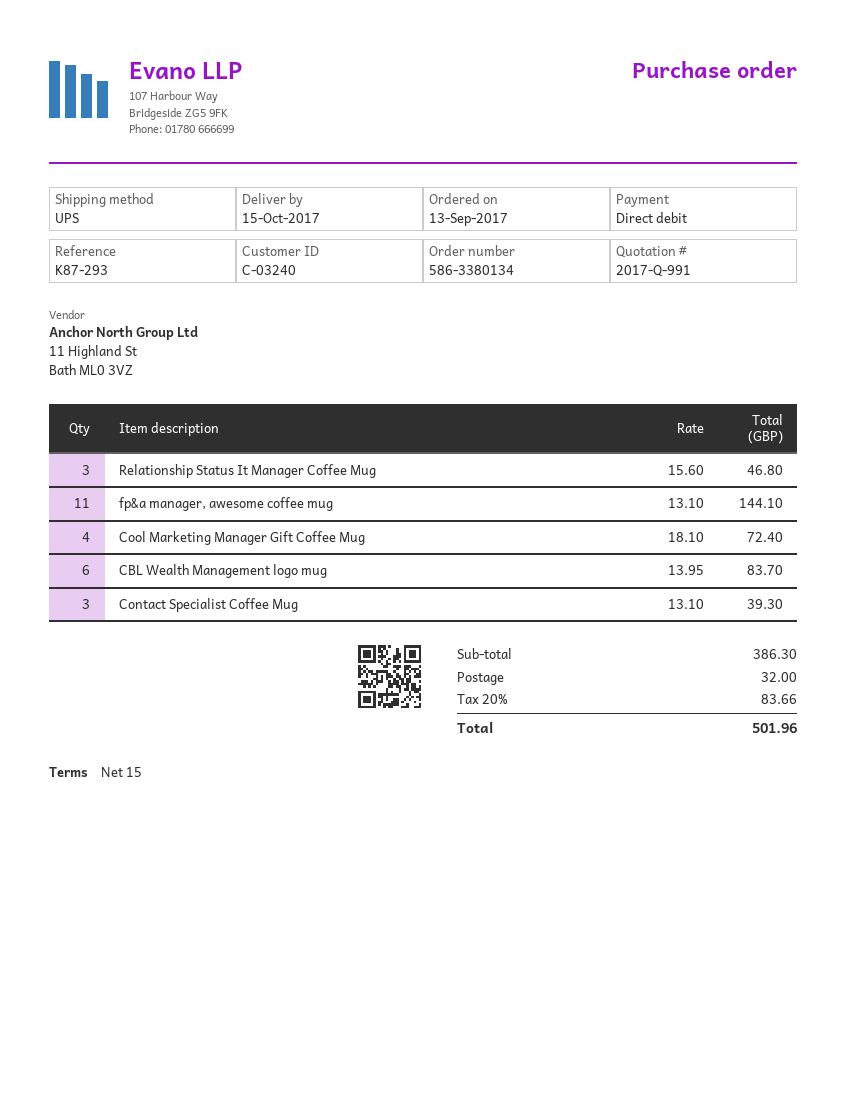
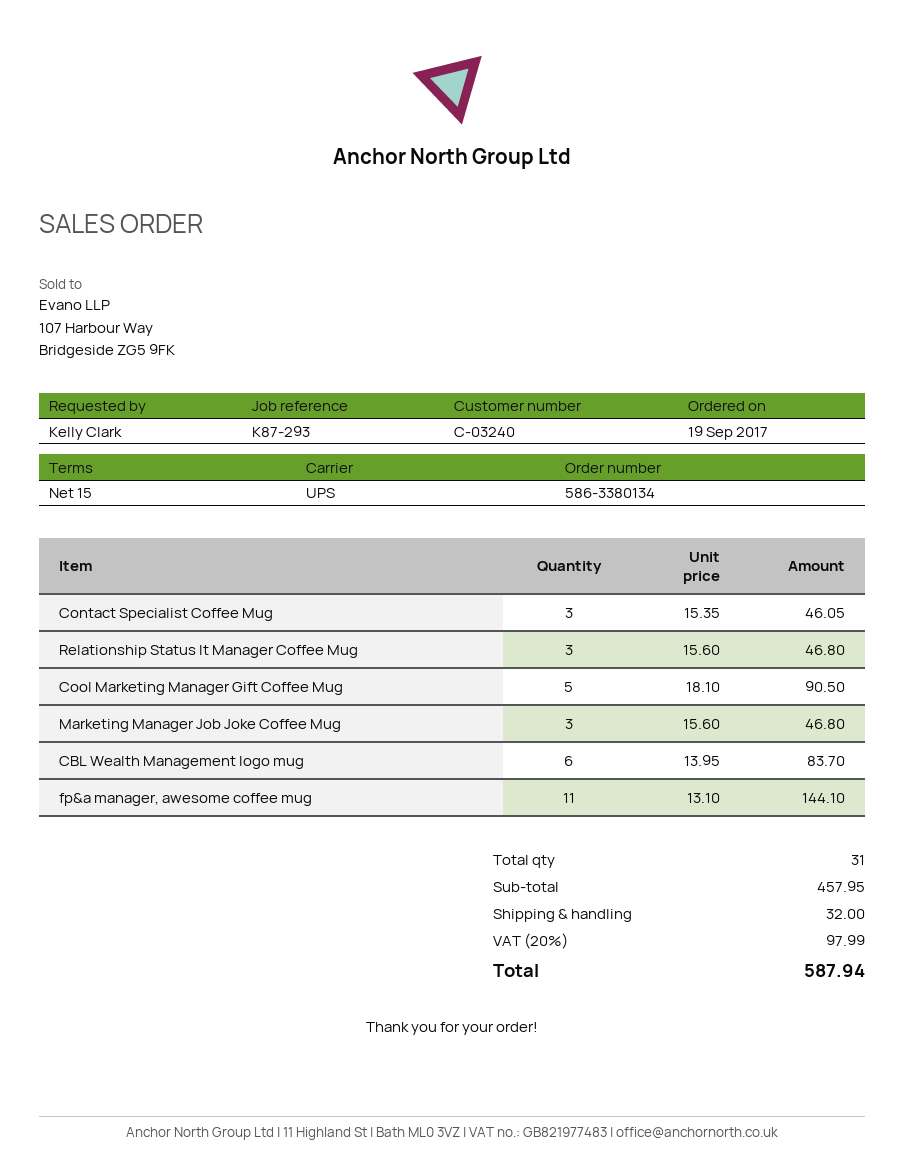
order date: 2017-09-13 -> 2017-09-19
Cool Marketing Manager Gift Coffee Mug: 4 x 18.10 = 72.40 -> 5 x 18.10 = 90.50
Contact Specialist Coffee Mug: 3 x 13.10 = 39.30 -> 3 x 15.35 = 46.05
Marketing Manager Job Joke Coffee Mug: none -> 3 x 15.60 = 46.80
subtotal: 386.30 -> 457.95
tax: 20% = 83.66 -> 20% = 97.99
total: 501.96 -> 587.94

